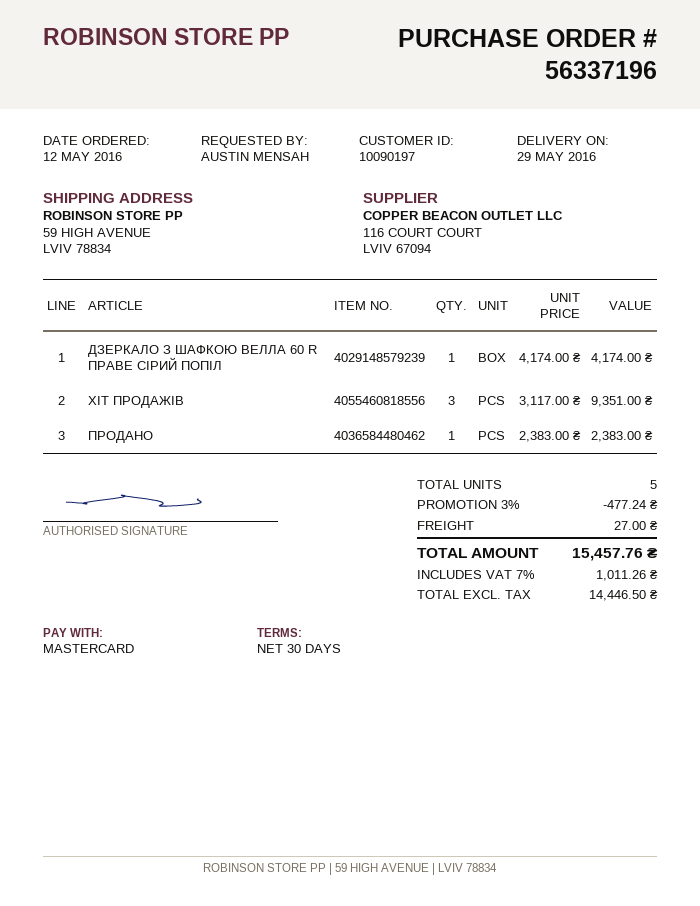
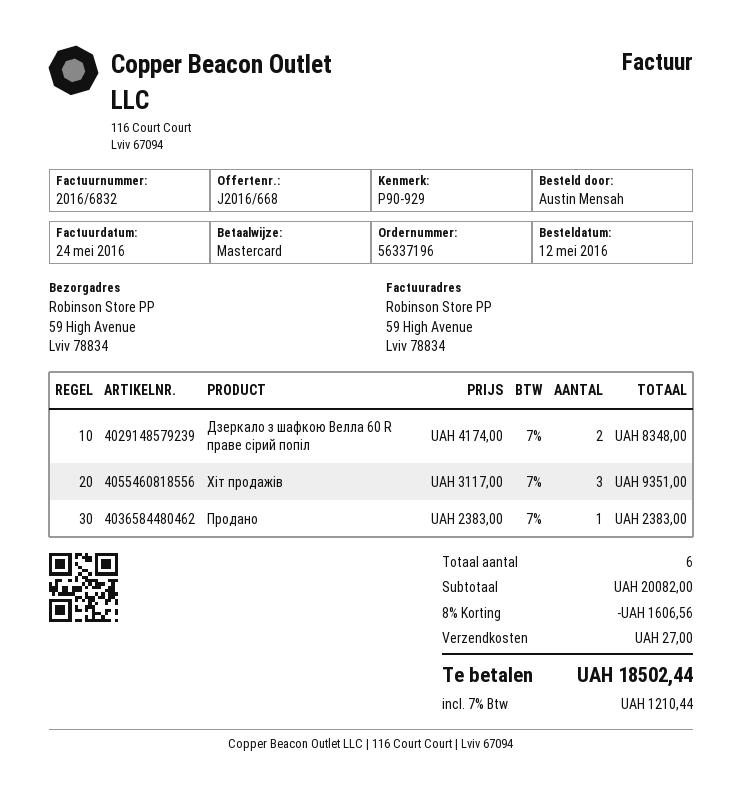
ДЗЕРКАЛО З ШАФКОЮ ВЕЛЛА 60 R ПРАВЕ СІРИЙ ПОПІЛ: 1 x 4174.00 = 4174.00 -> 2 x 4174.00 = 8348.00
total quantity: 5 -> 6
discount: 3% = 477.24 -> 8% = 1606.56
tax: 7% = 1011.26 -> 7% = 1210.44
total: 15457.76 -> 18502.44

